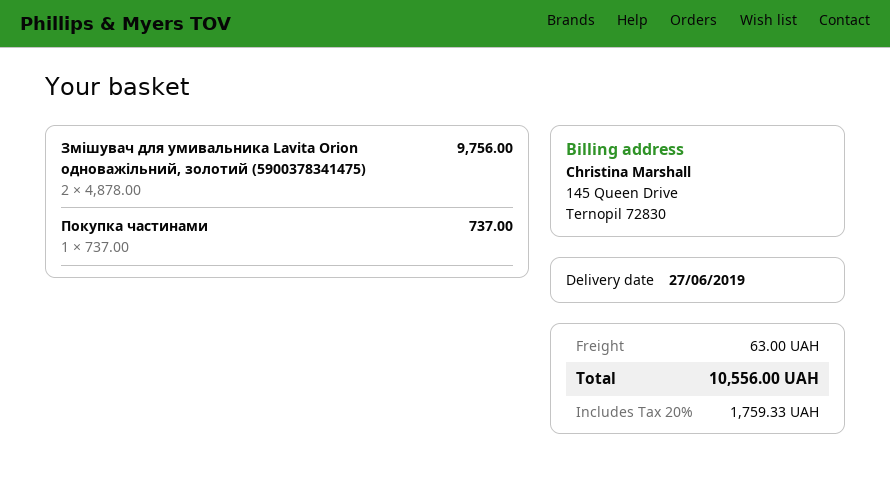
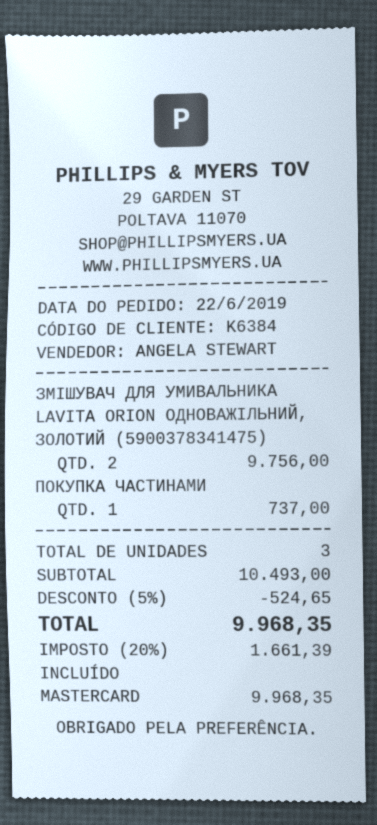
discount: none -> 5% = 524.65
shipping: 63.00 -> none
tax: 20% = 1759.33 -> 20% = 1661.39
total: 10556.00 -> 9968.35

